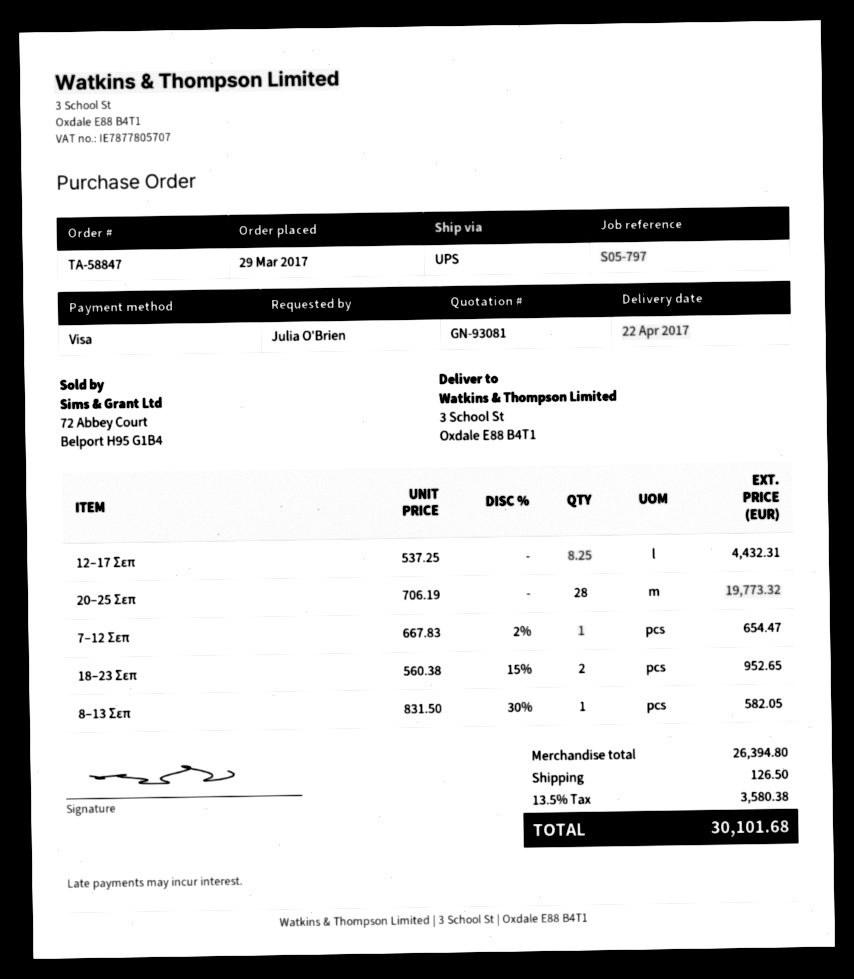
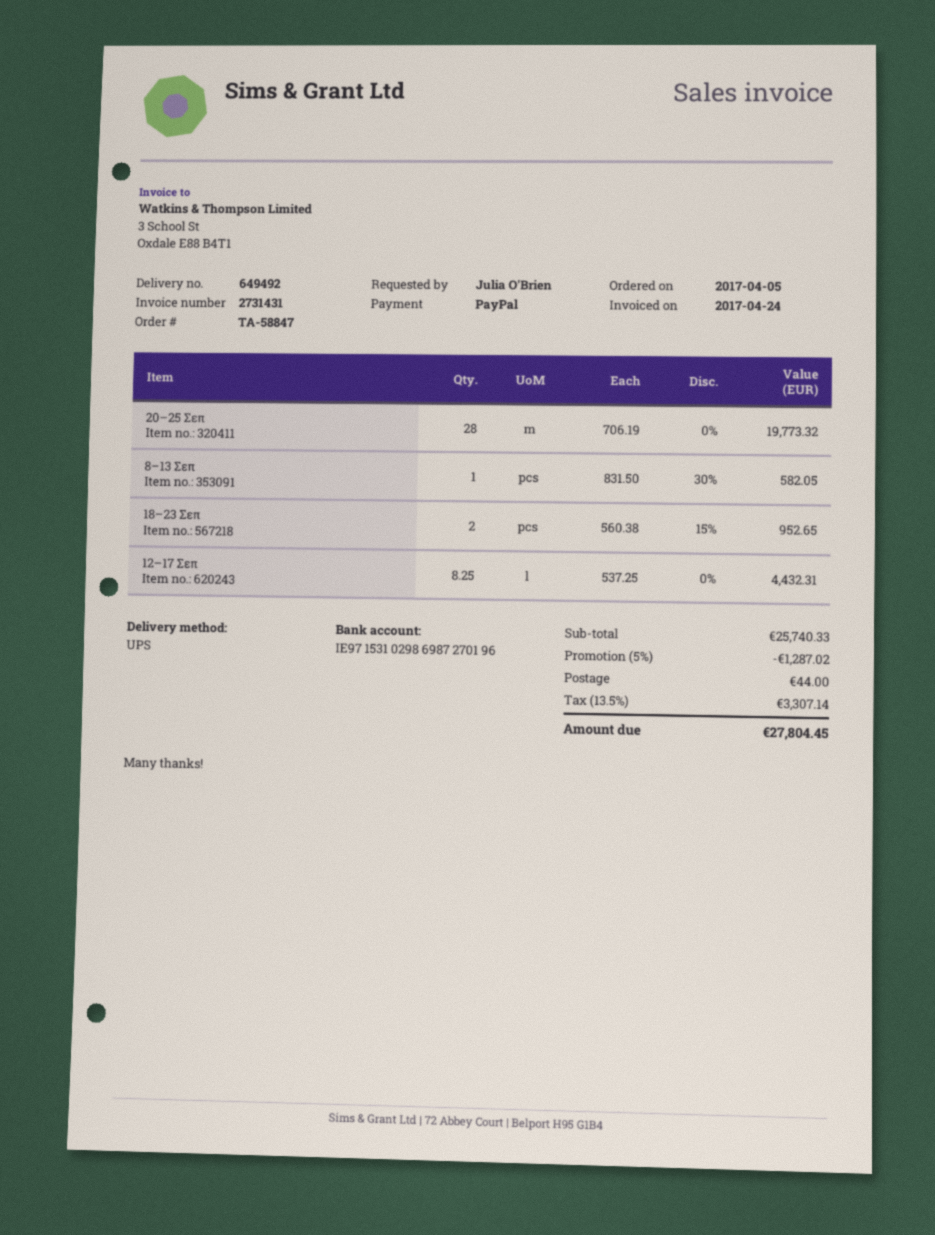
order date: 2017-03-29 -> 2017-04-05
payment method: Visa -> PayPal
7–12 Σεπ: 1 x 667.83 - 2% = 654.47 -> none
subtotal: 26394.80 -> 25740.33
discount: none -> 5% = 1287.02
shipping: 126.50 -> 44.00
tax: 13.5% = 3580.38 -> 13.5% = 3307.14
total: 30101.68 -> 27804.45

